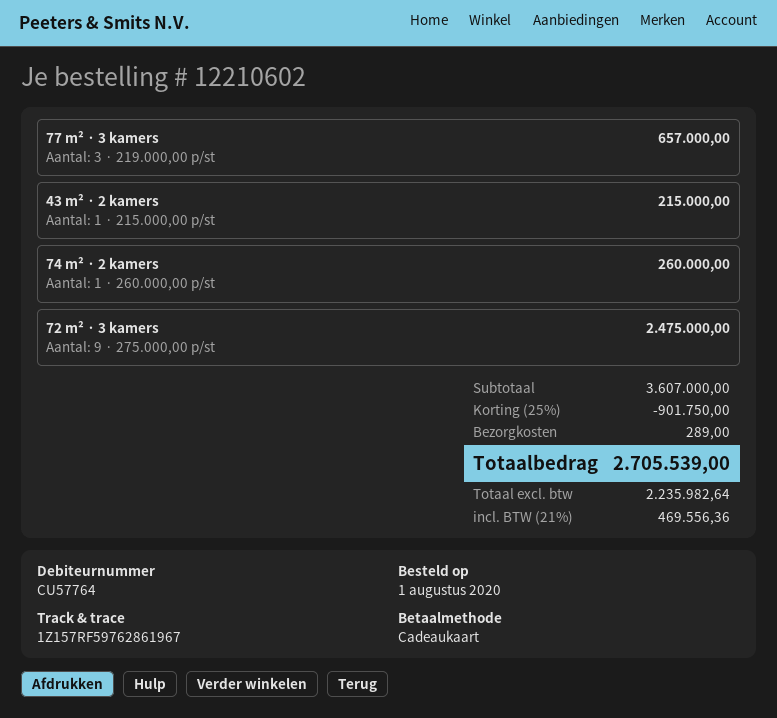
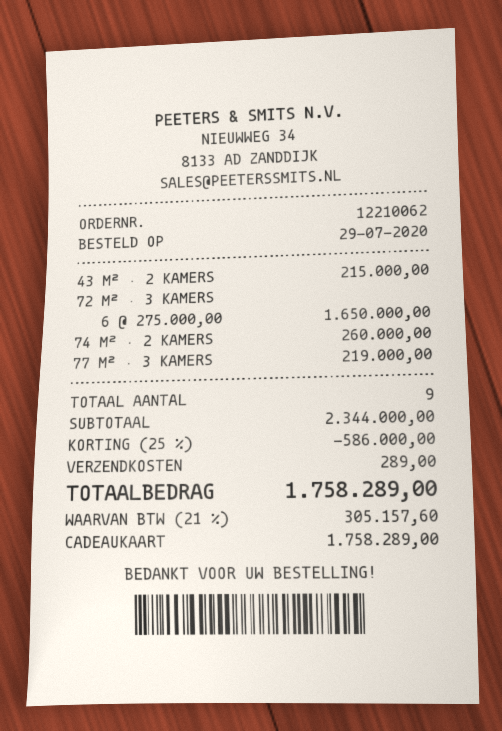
order number: 12210602 -> 12210062
order date: 2020-08-01 -> 2020-07-29
77 m² · 3 kamers: 3 x 219000.00 = 657000.00 -> 1 x 219000.00 = 219000.00
72 m² · 3 kamers: 9 x 275000.00 = 2475000.00 -> 6 x 275000.00 = 1650000.00
subtotal: 3607000.00 -> 2344000.00
discount: 25% = 901750.00 -> 25% = 586000.00
tax: 21% = 469556.36 -> 21% = 305157.60
total: 2705539.00 -> 1758289.00

